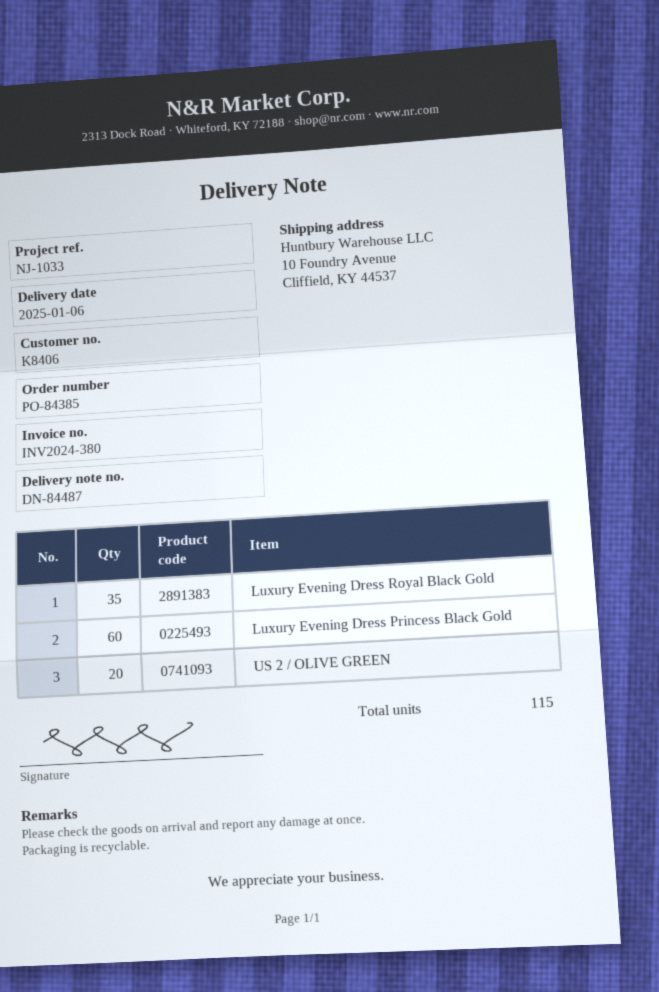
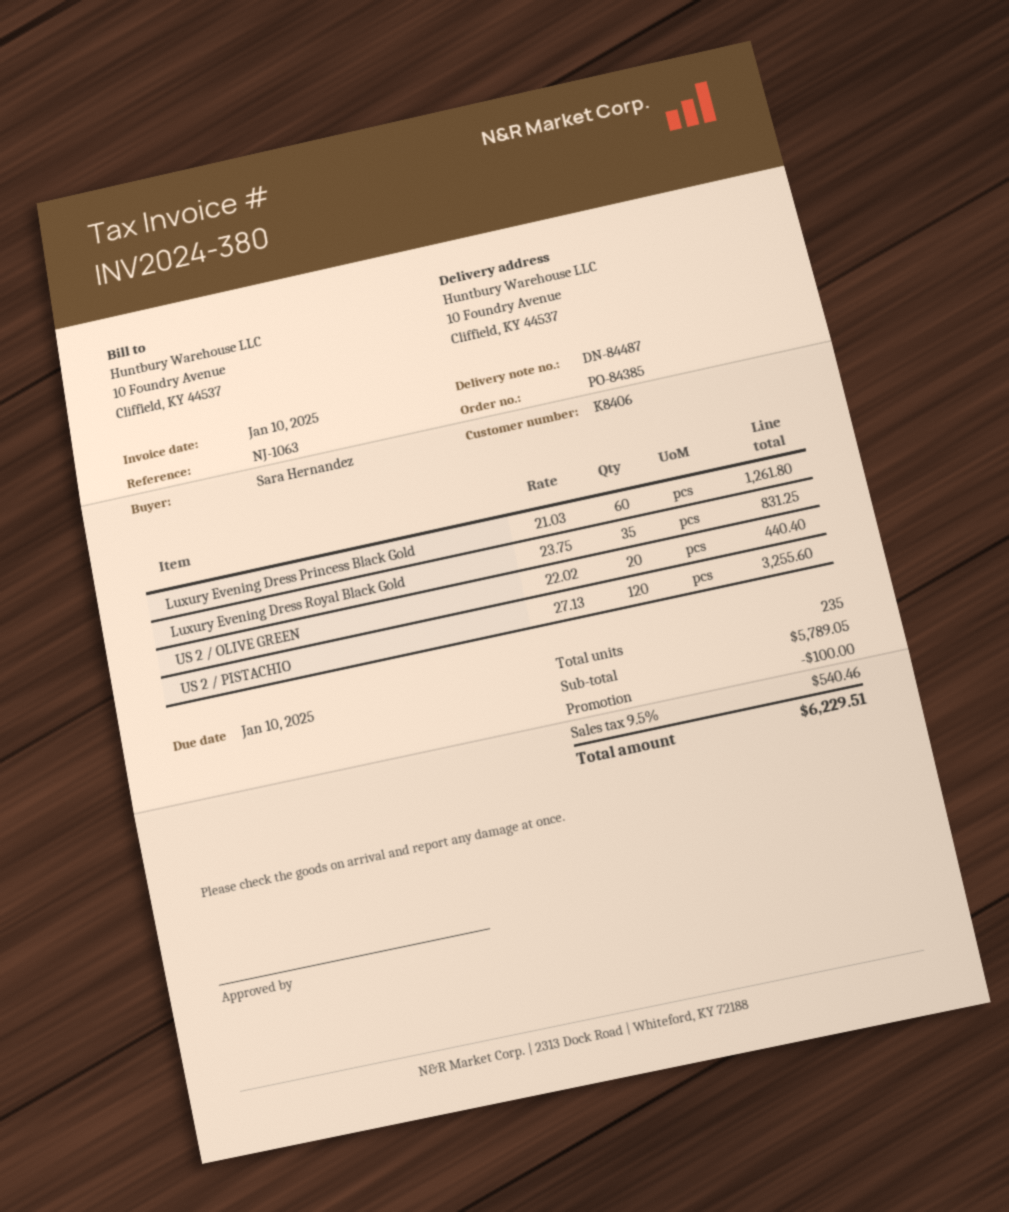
reference: NJ-1033 -> NJ-1063
US 2 / PISTACHIO: none -> 120
total quantity: 115 -> 235

